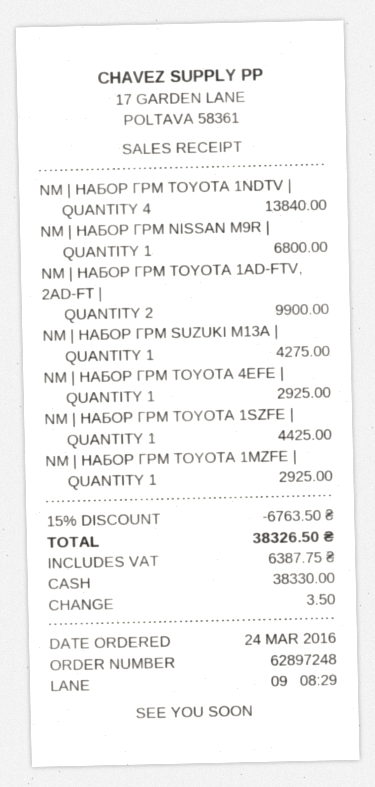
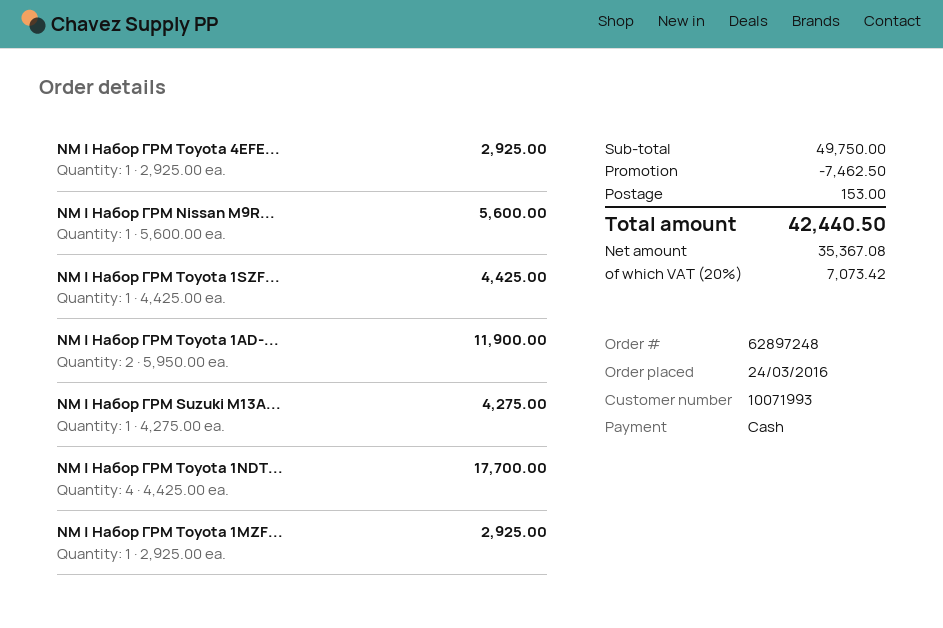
NM | НАБОР ГРМ TOYOTA 1NDTV |: 4 for 13840.00 -> 4 for 17700.00
NM | НАБОР ГРМ NISSAN M9R |: 1 for 6800.00 -> 1 for 5600.00
NM | НАБОР ГРМ TOYOTA 1AD-FTV, 2AD-FT |: 2 for 9900.00 -> 2 for 11900.00
discount: 6763.50 -> 7462.50
shipping: none -> 153.00
tax: 6387.75 -> 7073.42
total: 38326.50 -> 42440.50

